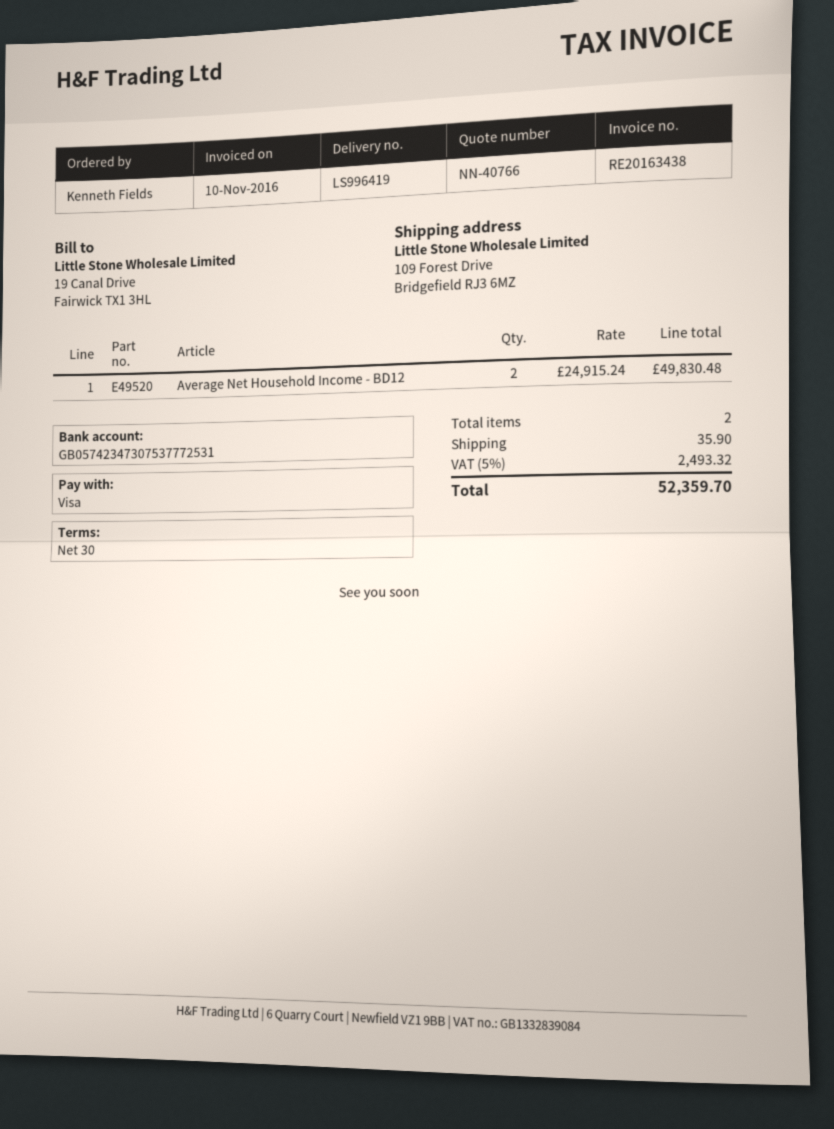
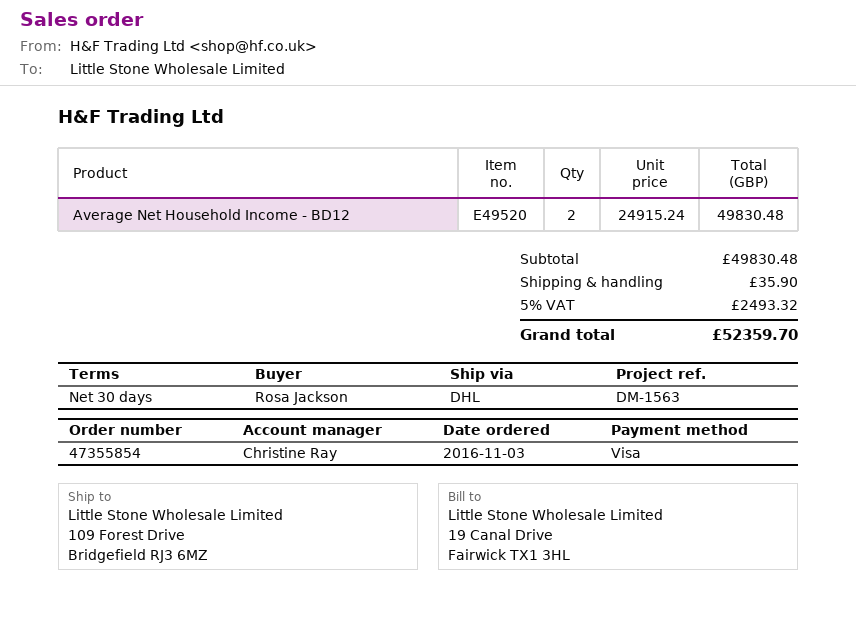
ordered by: Kenneth Fields -> Rosa Jackson

